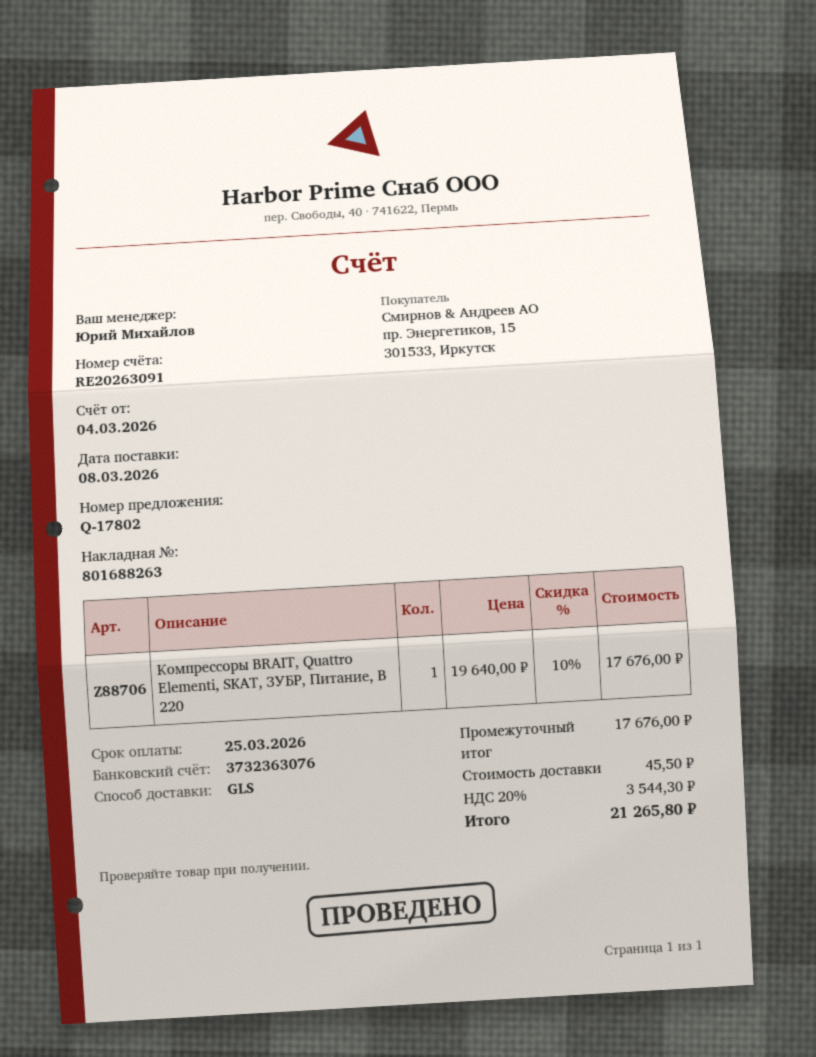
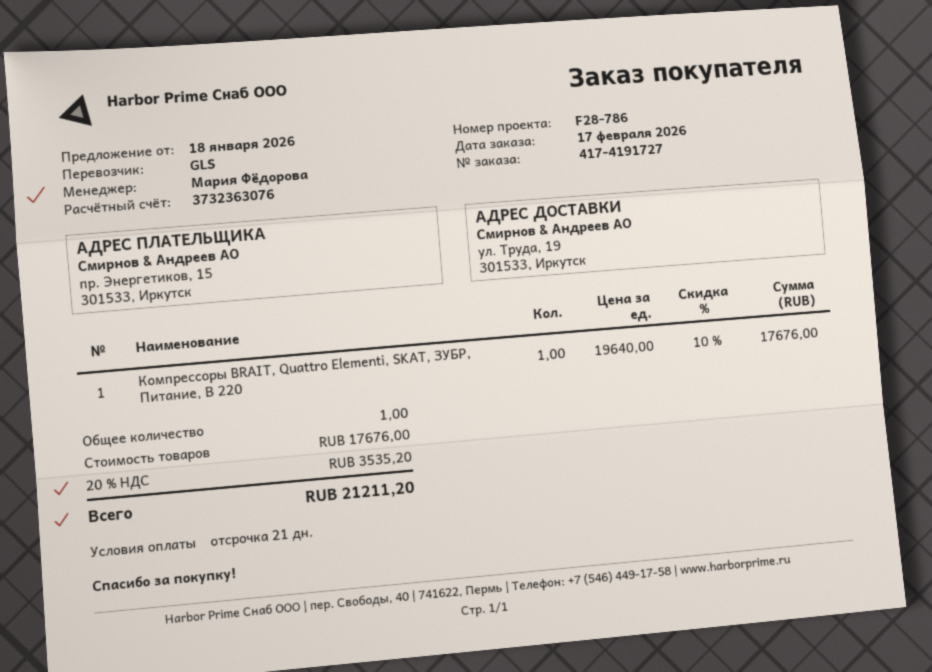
sales rep: Юрий Михайлов -> Мария Фёдорова
shipping: 45.50 -> none
tax: 20% = 3544.30 -> 20% = 3535.20
total: 21265.80 -> 21211.20

